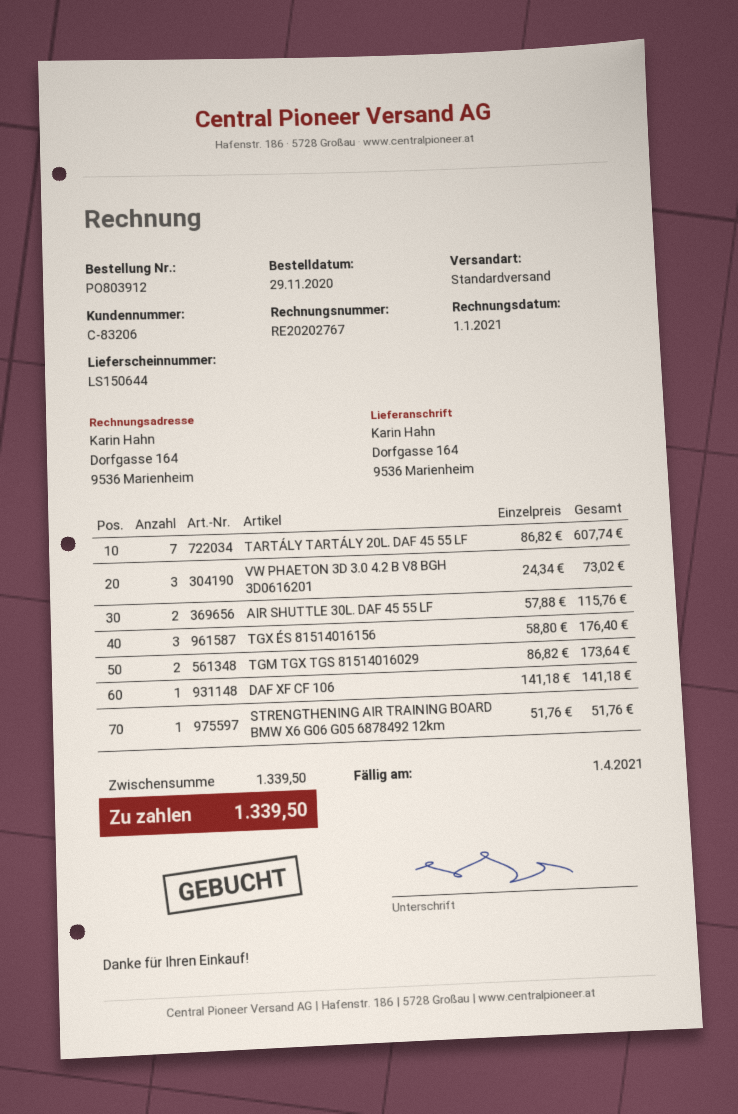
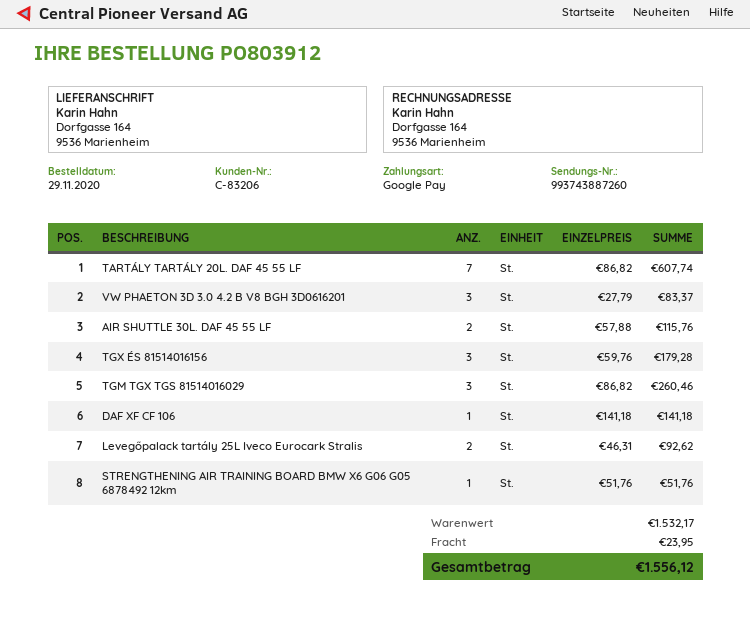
VW PHAETON 3D 3.0 4.2 B V8 BGH 3D0616201: 3 x 24.34 = 73.02 -> 3 x 27.79 = 83.37
TGX ÉS 81514016156: 3 x 58.80 = 176.40 -> 3 x 59.76 = 179.28
TGM TGX TGS 81514016029: 2 x 86.82 = 173.64 -> 3 x 86.82 = 260.46
Levegőpalack tartály 25L Iveco Eurocark Stralis: none -> 2 x 46.31 = 92.62
subtotal: 1339.50 -> 1532.17
shipping: none -> 23.95
total: 1339.50 -> 1556.12

